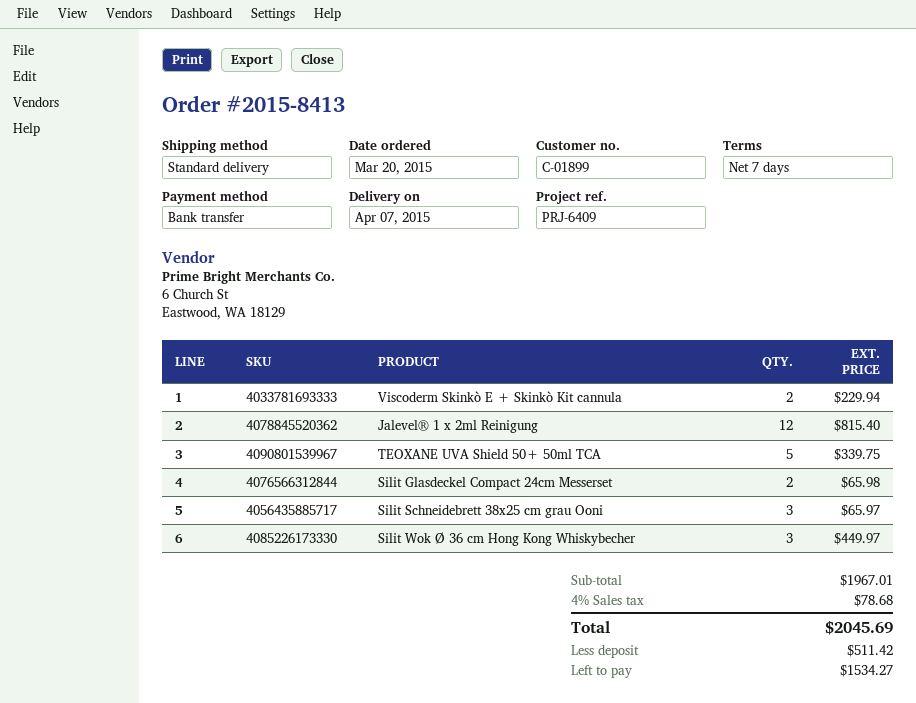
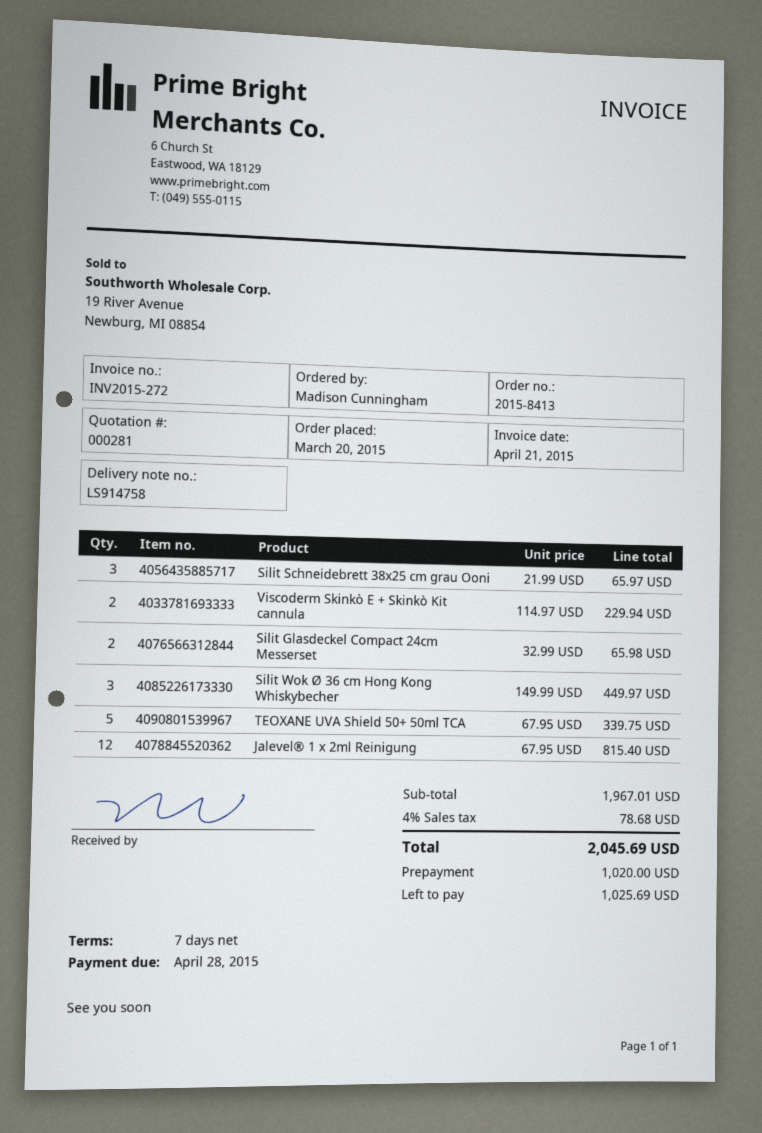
deposit: 511.42 -> 1020.00
balance: 1534.27 -> 1025.69

